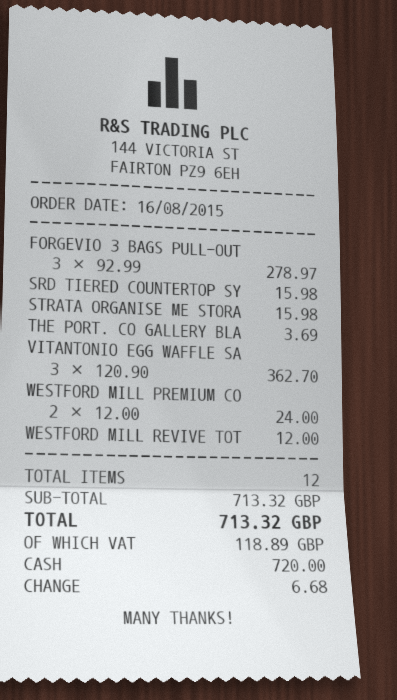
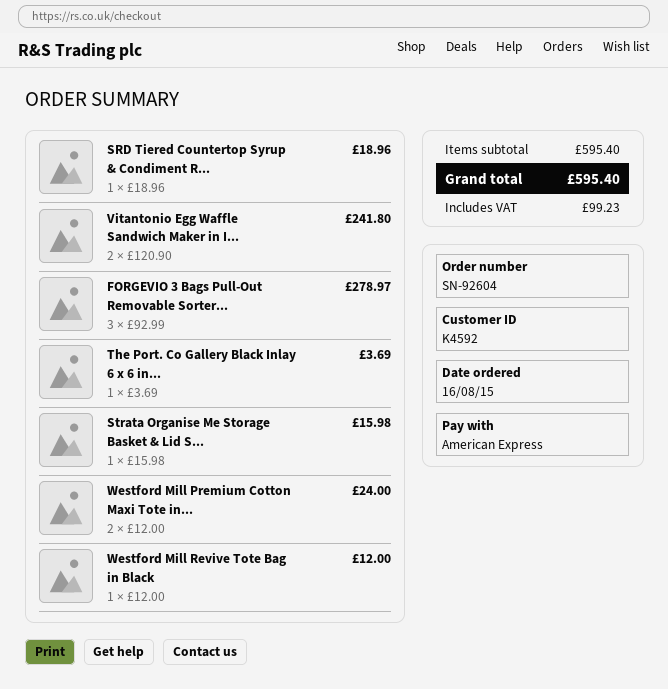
payment method: cash -> American Express
SRD TIERED COUNTERTOP SY: 1 x 15.98 = 15.98 -> 1 x 18.96 = 18.96
VITANTONIO EGG WAFFLE SA: 3 x 120.90 = 362.70 -> 2 x 120.90 = 241.80
subtotal: 713.32 -> 595.40
tax: 118.89 -> 99.23
total: 713.32 -> 595.40

